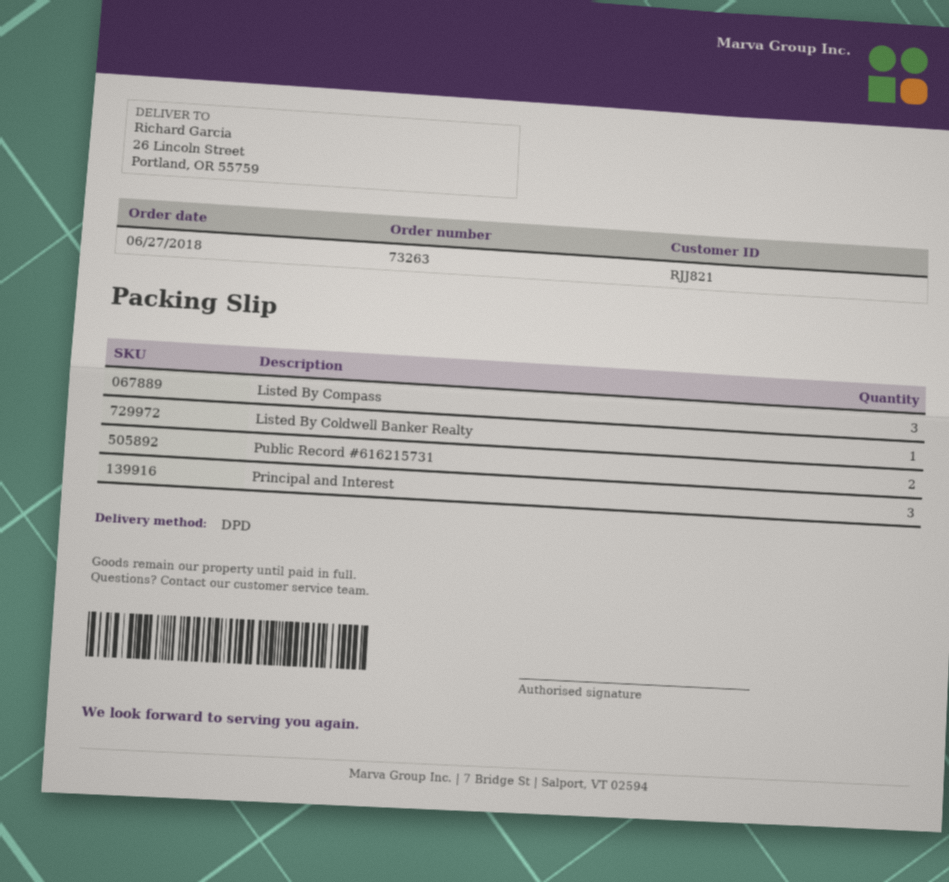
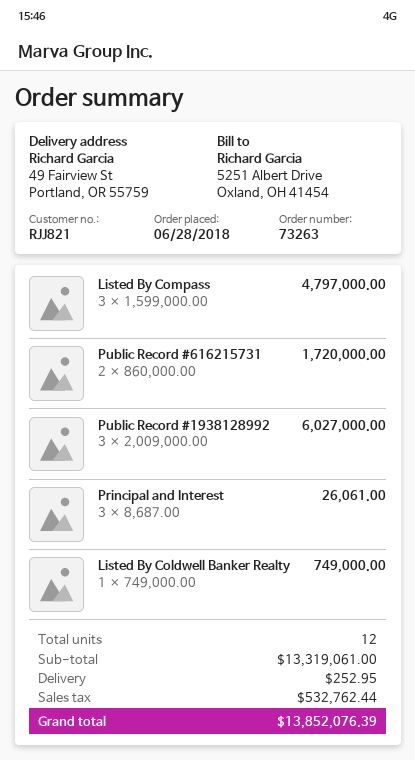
order date: 2018-06-27 -> 2018-06-28
ship to: 26 Lincoln Street, Portland, OR 55759 -> 49 Fairview St, Portland, OR 55759
Public Record #1938128992: none -> 3

